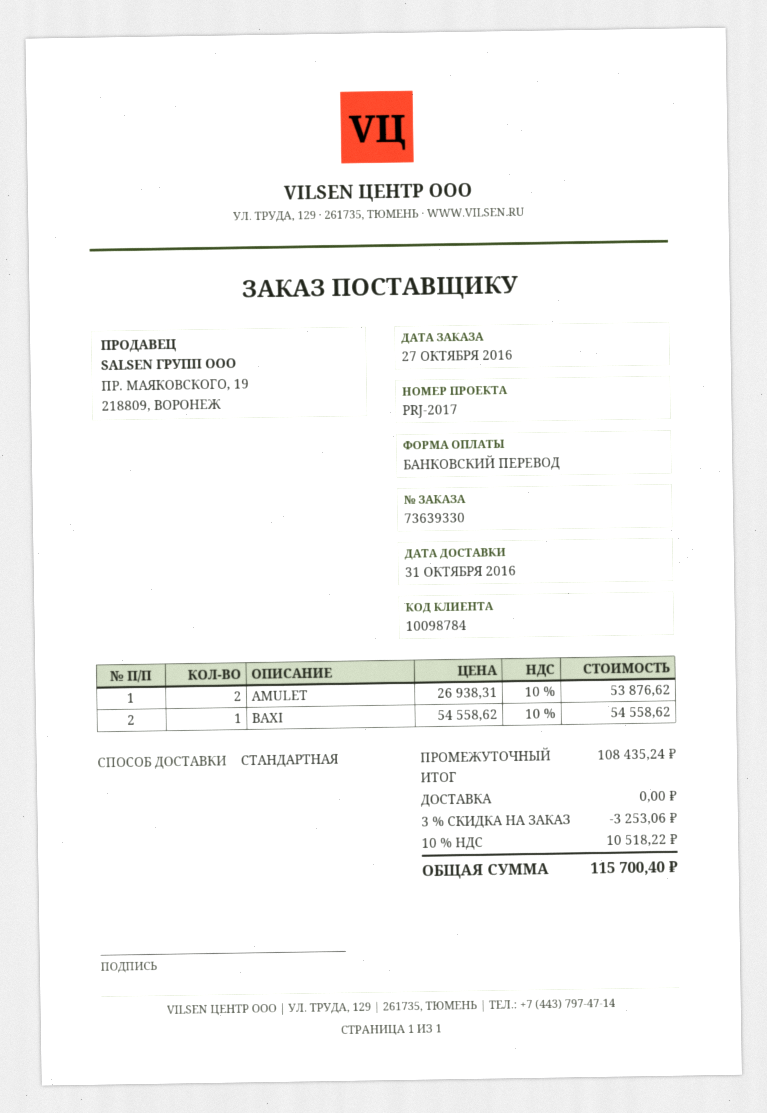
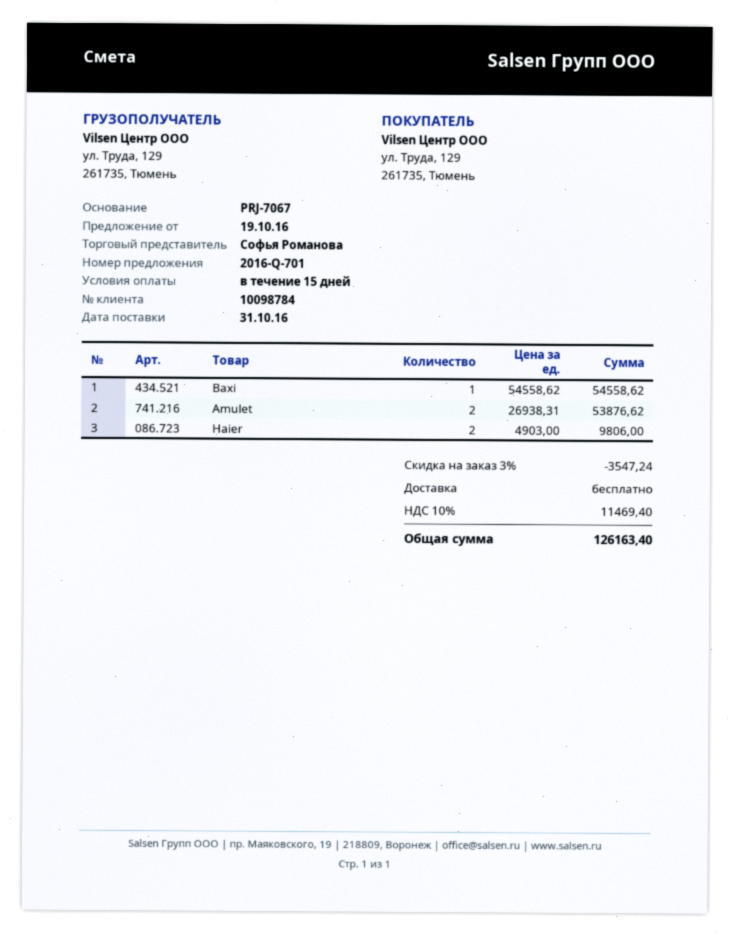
reference: PRJ-2017 -> PRJ-7067
Haier: none -> 2 x 4903.00 = 9806.00
discount: 3% = 3253.06 -> 3% = 3547.24
tax: 10% = 10518.22 -> 10% = 11469.40
total: 115700.40 -> 126163.40

